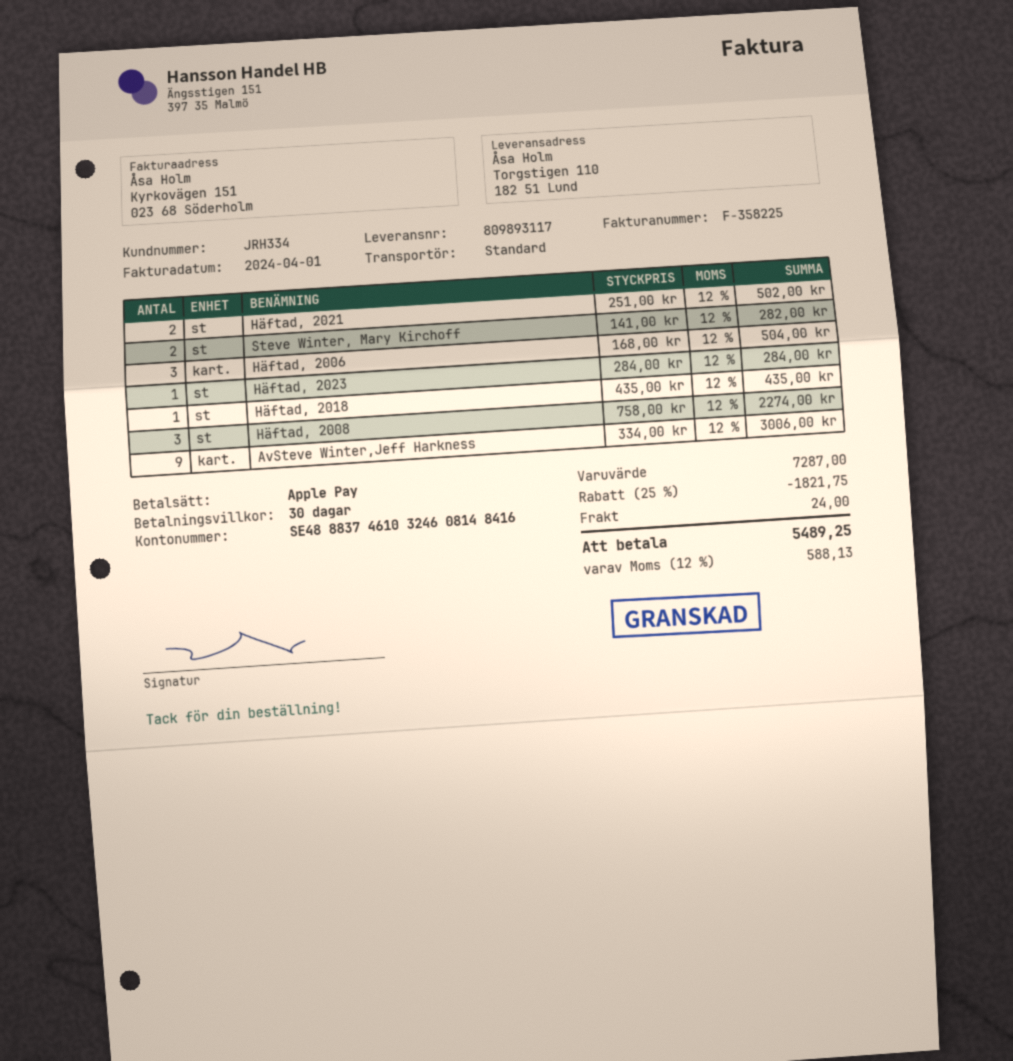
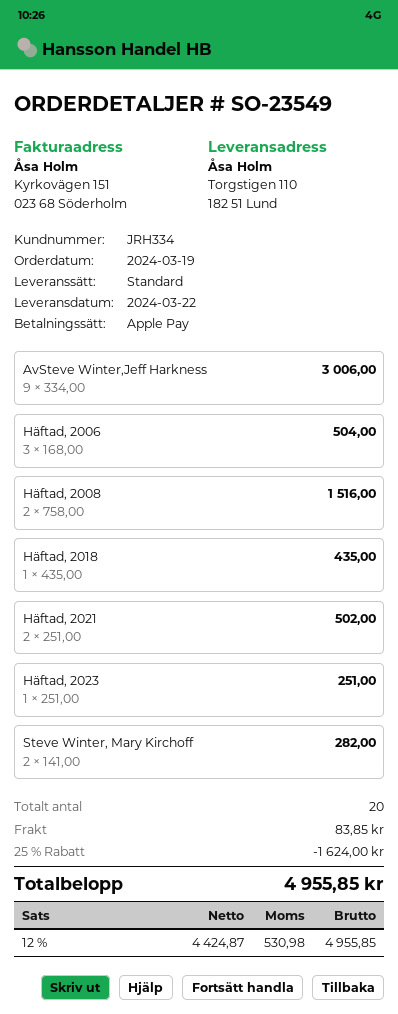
Häftad, 2023: 1 x 284.00 = 284.00 -> 1 x 251.00 = 251.00
Häftad, 2008: 3 x 758.00 = 2274.00 -> 2 x 758.00 = 1516.00
discount: 25% = 1821.75 -> 25% = 1624.00
shipping: 24.00 -> 83.85
tax: 12% = 588.13 -> 12% = 530.98
total: 5489.25 -> 4955.85

